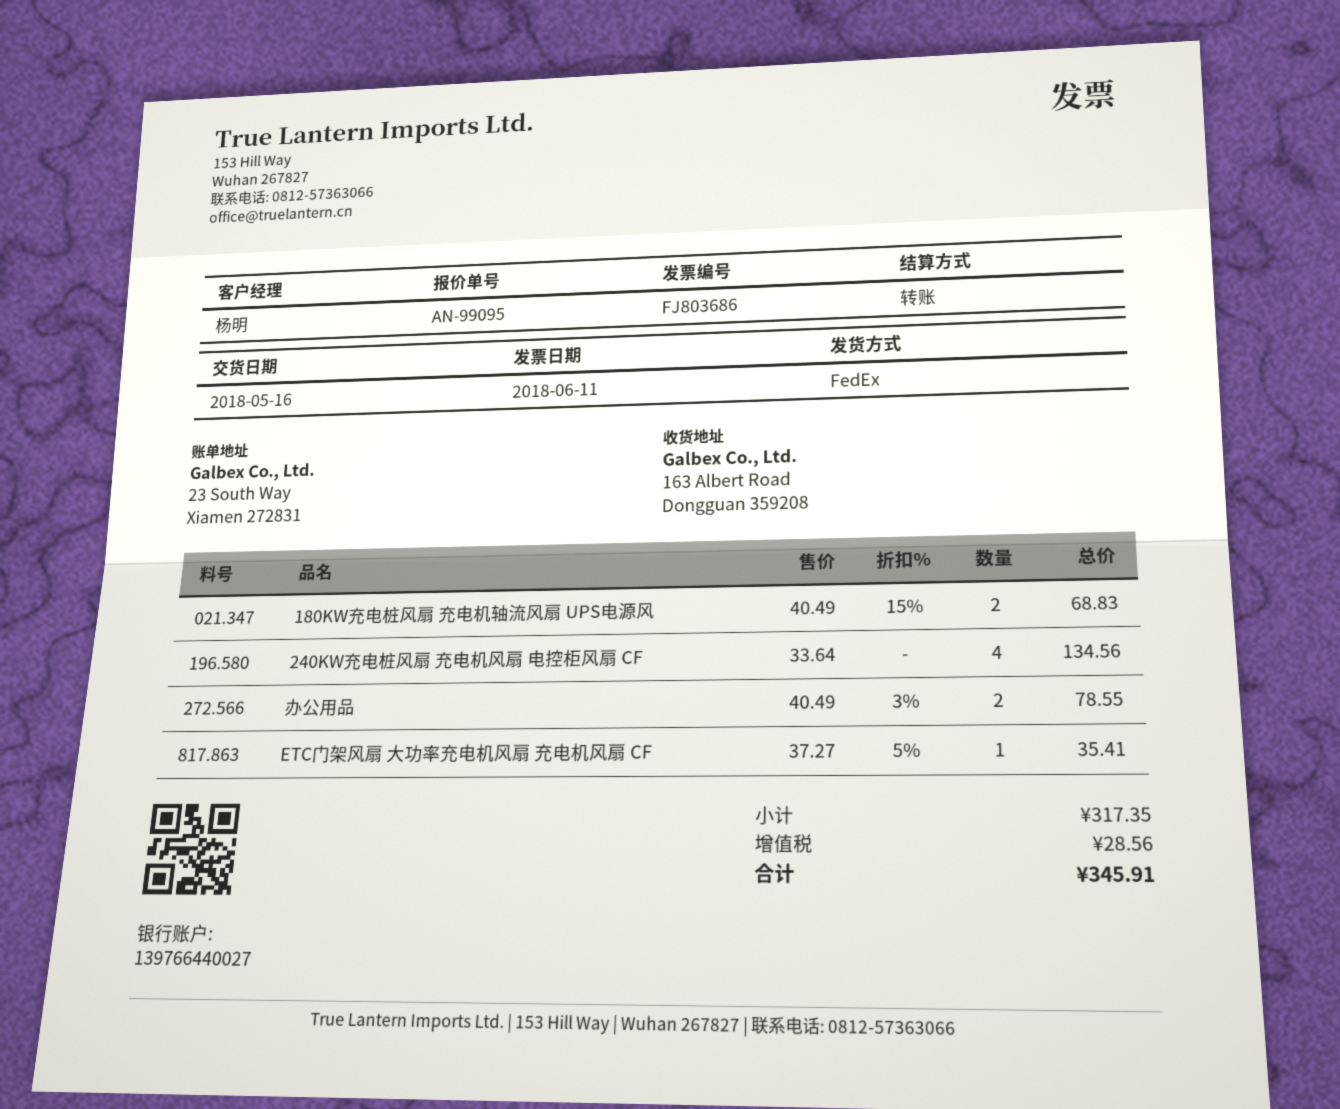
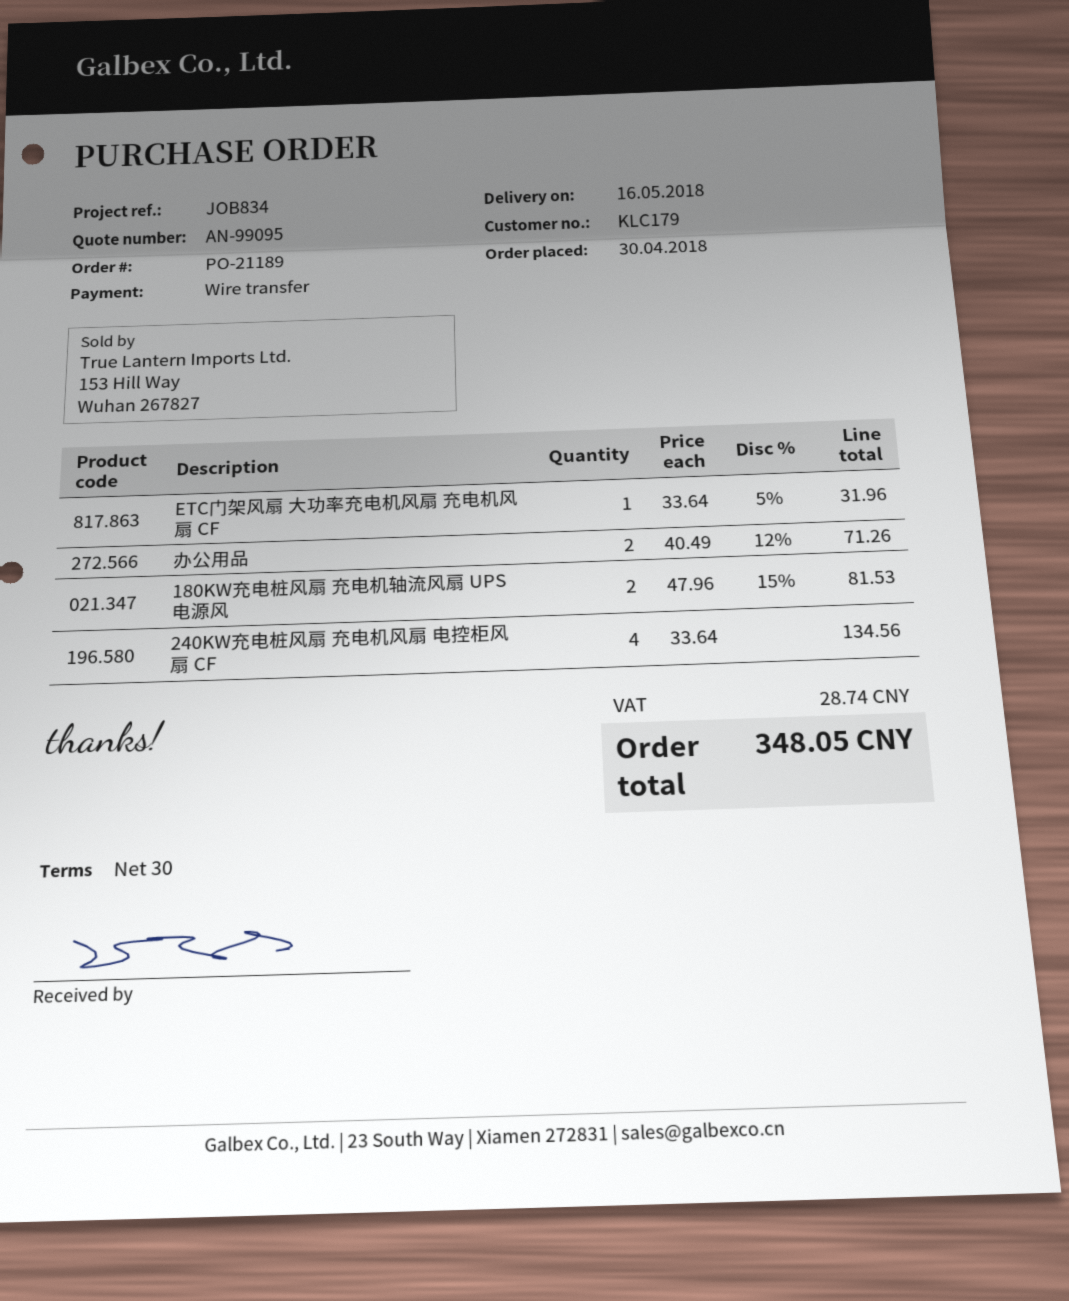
180KW充电桩风扇 充电机轴流风扇 UPS电源风: 2 x 40.49 - 15% = 68.83 -> 2 x 47.96 - 15% = 81.53
办公用品: 2 x 40.49 - 3% = 78.55 -> 2 x 40.49 - 12% = 71.26
ETC门架风扇 大功率充电机风扇 充电机风扇 CF: 1 x 37.27 - 5% = 35.41 -> 1 x 33.64 - 5% = 31.96
tax: 28.56 -> 28.74
total: 345.91 -> 348.05

